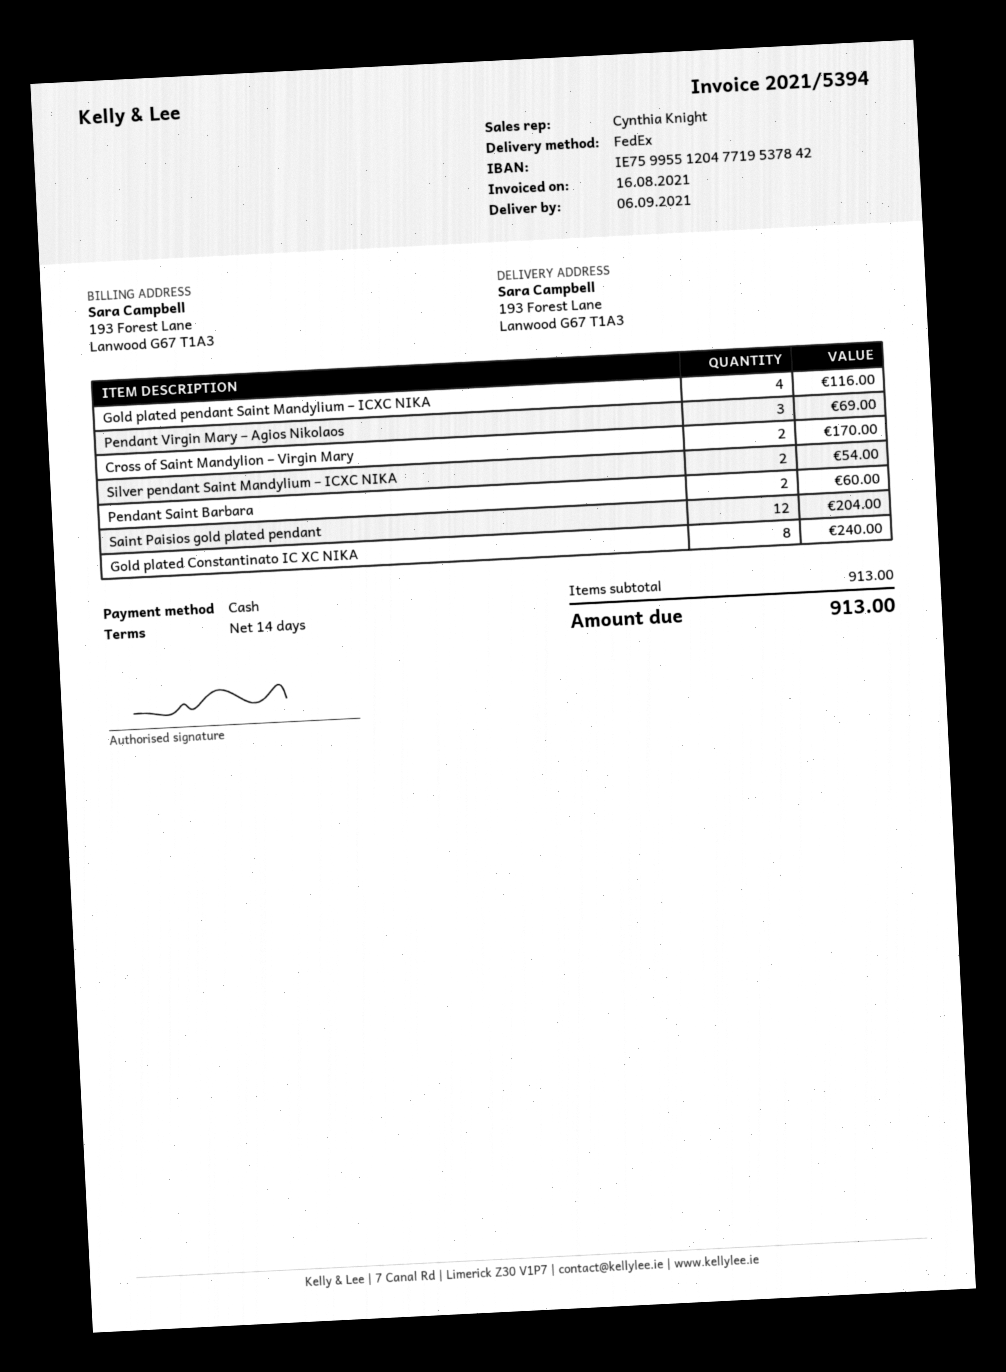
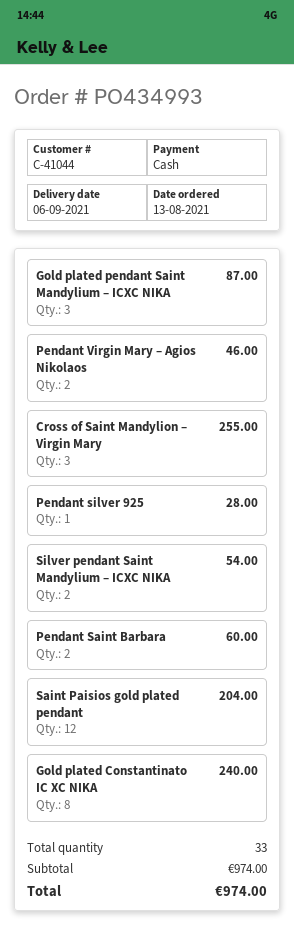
Gold plated pendant Saint Mandylium – ICXC NIKA: 4 for 116.00 -> 3 for 87.00
Pendant Virgin Mary – Agios Nikolaos: 3 for 69.00 -> 2 for 46.00
Cross of Saint Mandylion – Virgin Mary: 2 for 170.00 -> 3 for 255.00
Pendant silver 925: none -> 1 for 28.00
subtotal: 913.00 -> 974.00
total: 913.00 -> 974.00

